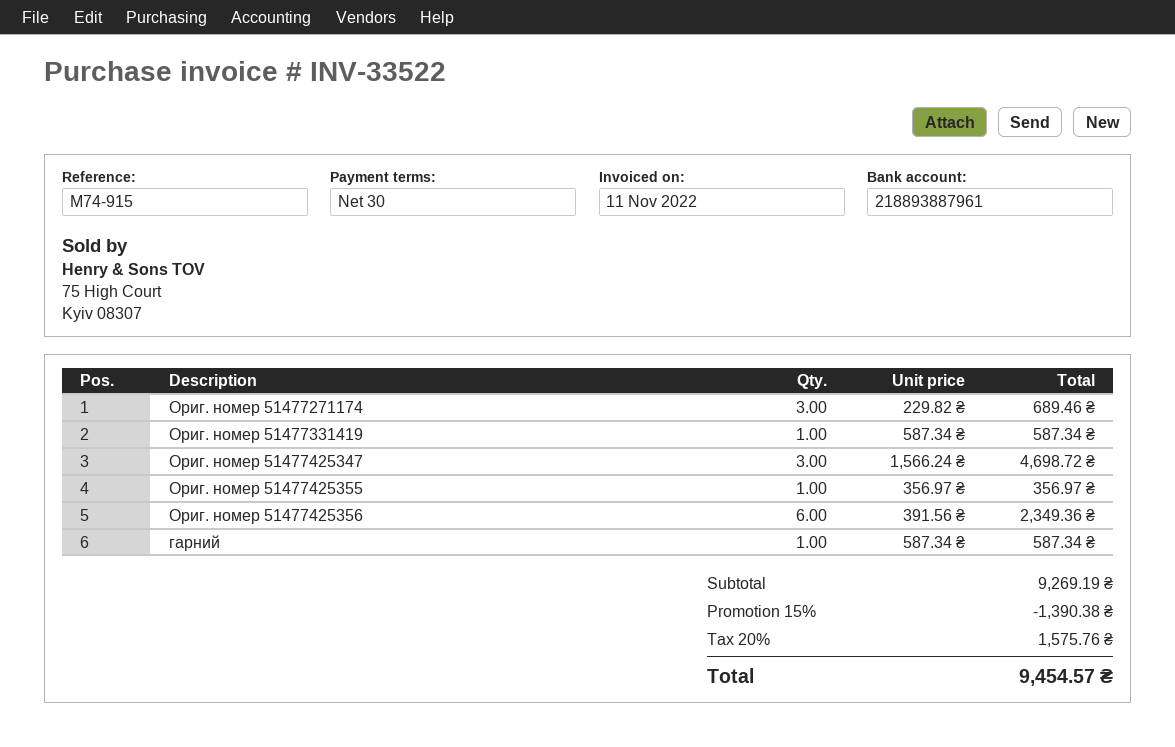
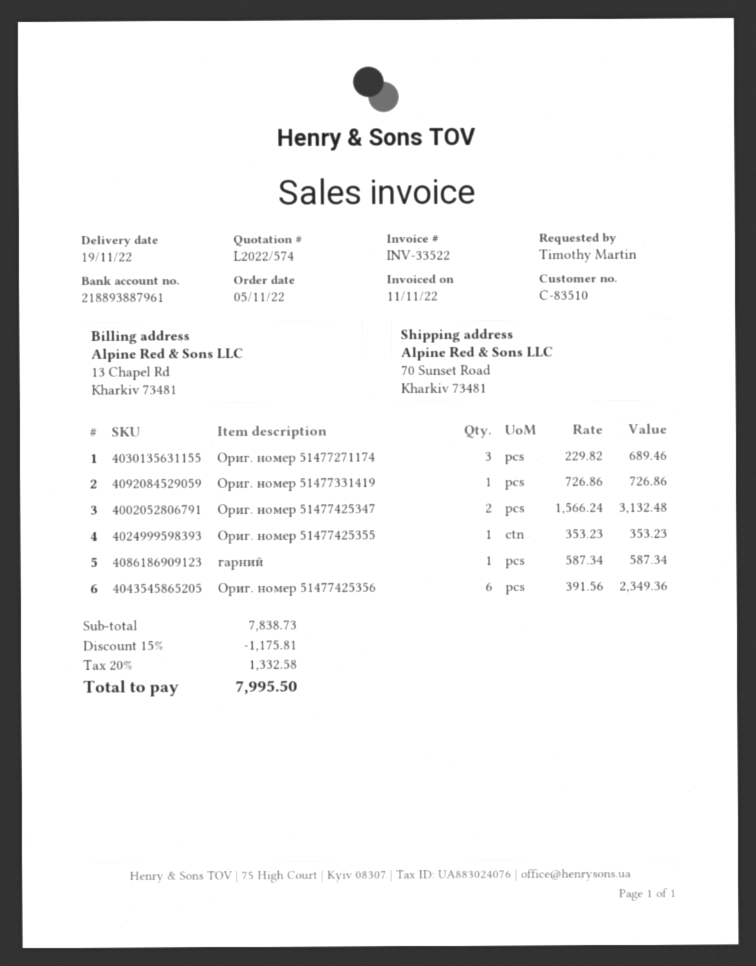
Ориг. номер 51477331419: 1 x 587.34 = 587.34 -> 1 x 726.86 = 726.86
Ориг. номер 51477425347: 3 x 1566.24 = 4698.72 -> 2 x 1566.24 = 3132.48
Ориг. номер 51477425355: 1 x 356.97 = 356.97 -> 1 x 353.23 = 353.23
subtotal: 9269.19 -> 7838.73
discount: 15% = 1390.38 -> 15% = 1175.81
tax: 20% = 1575.76 -> 20% = 1332.58
total: 9454.57 -> 7995.50

